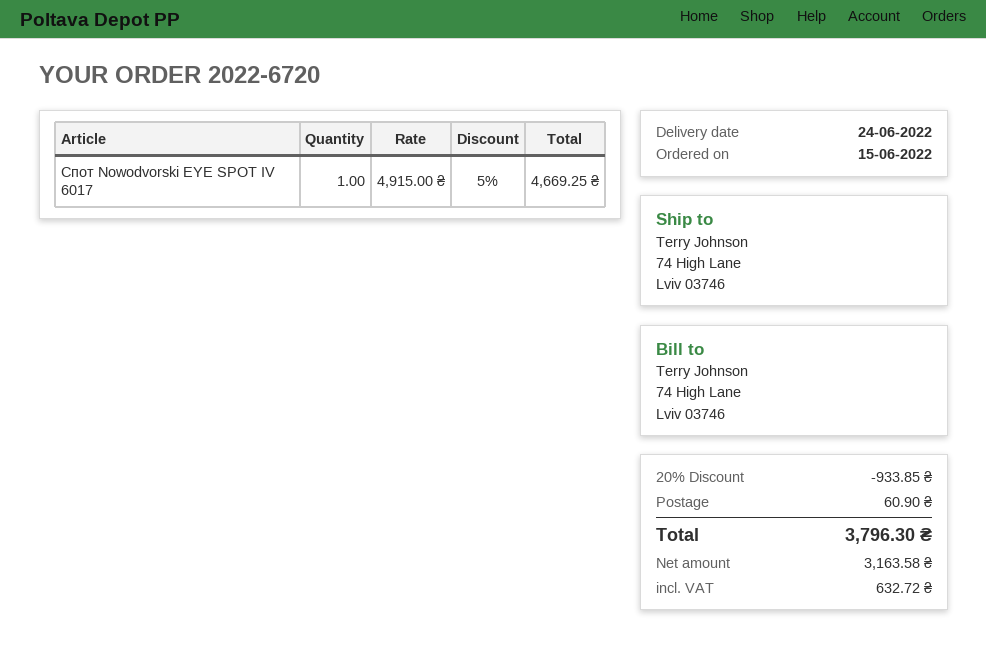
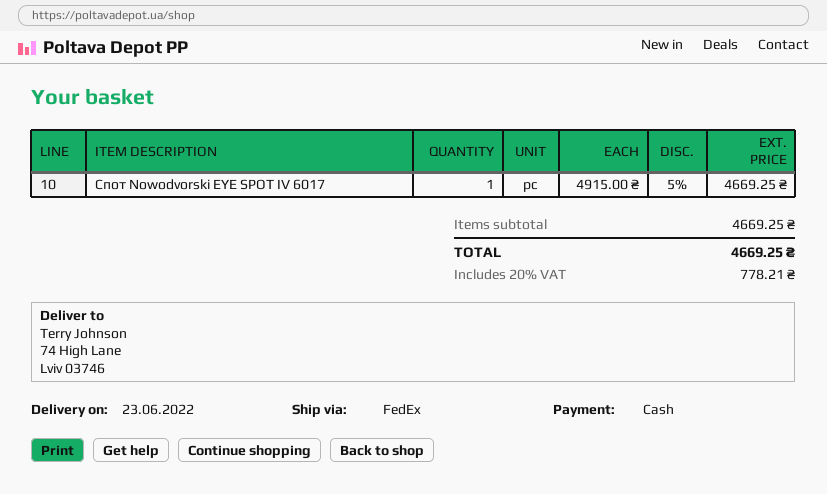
delivery date: 2022-06-24 -> 2022-06-23
discount: 20% = 933.85 -> none
shipping: 60.90 -> none
tax: 632.72 -> 778.21
total: 3796.30 -> 4669.25

